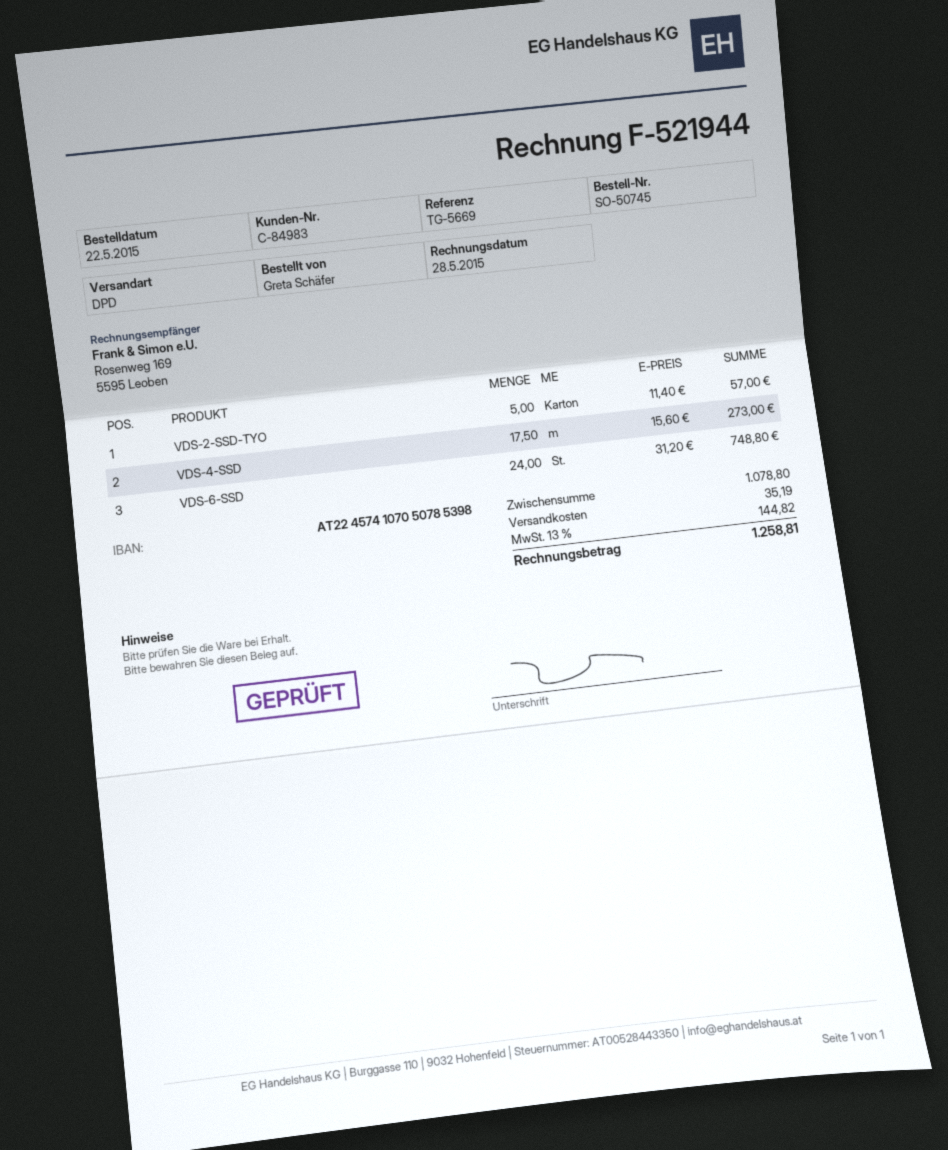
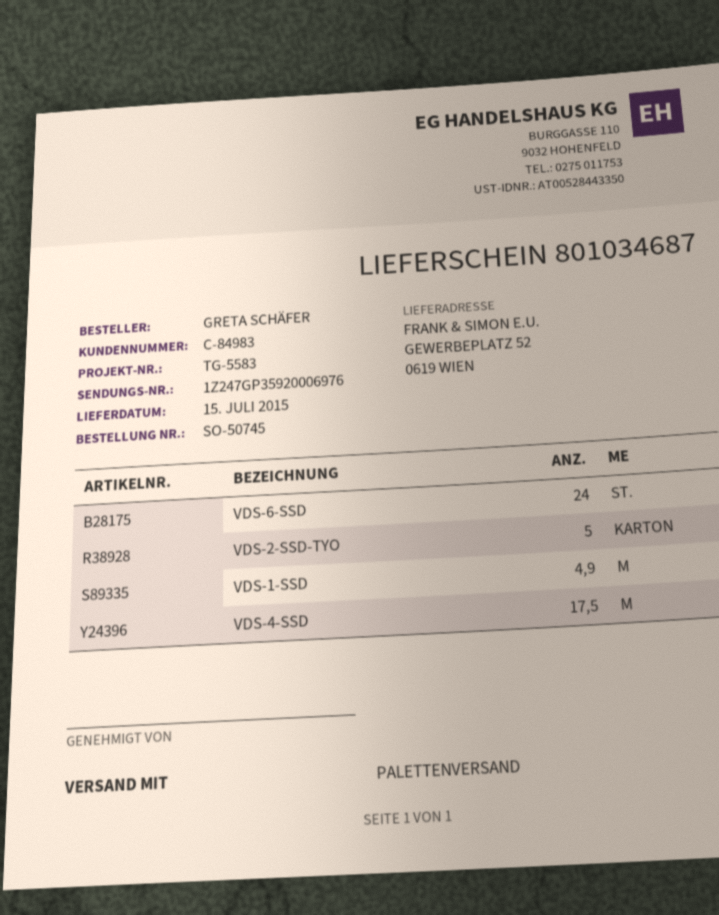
reference: TG-5669 -> TG-5583
shipping method: DPD -> pallet freight
VDS-1-SSD: none -> 4.9

